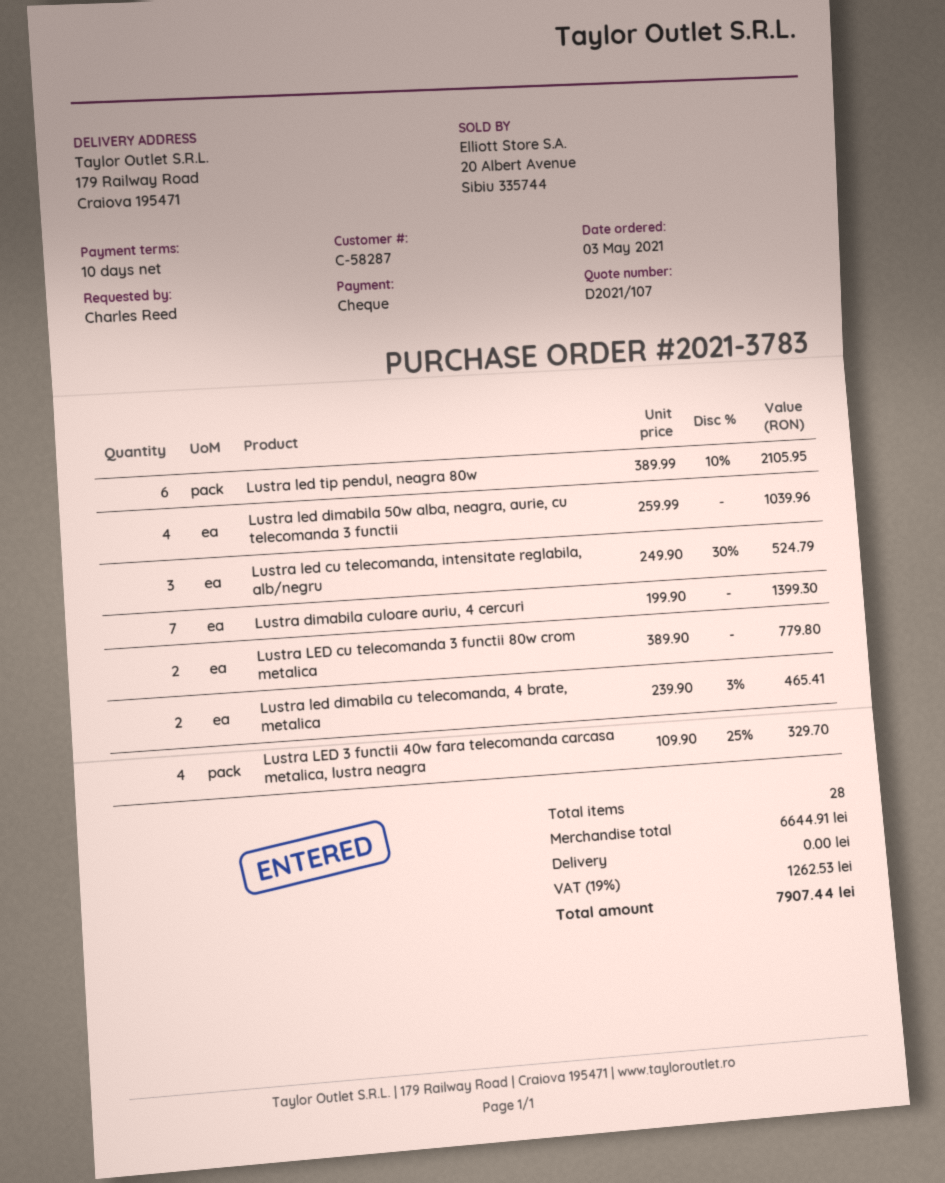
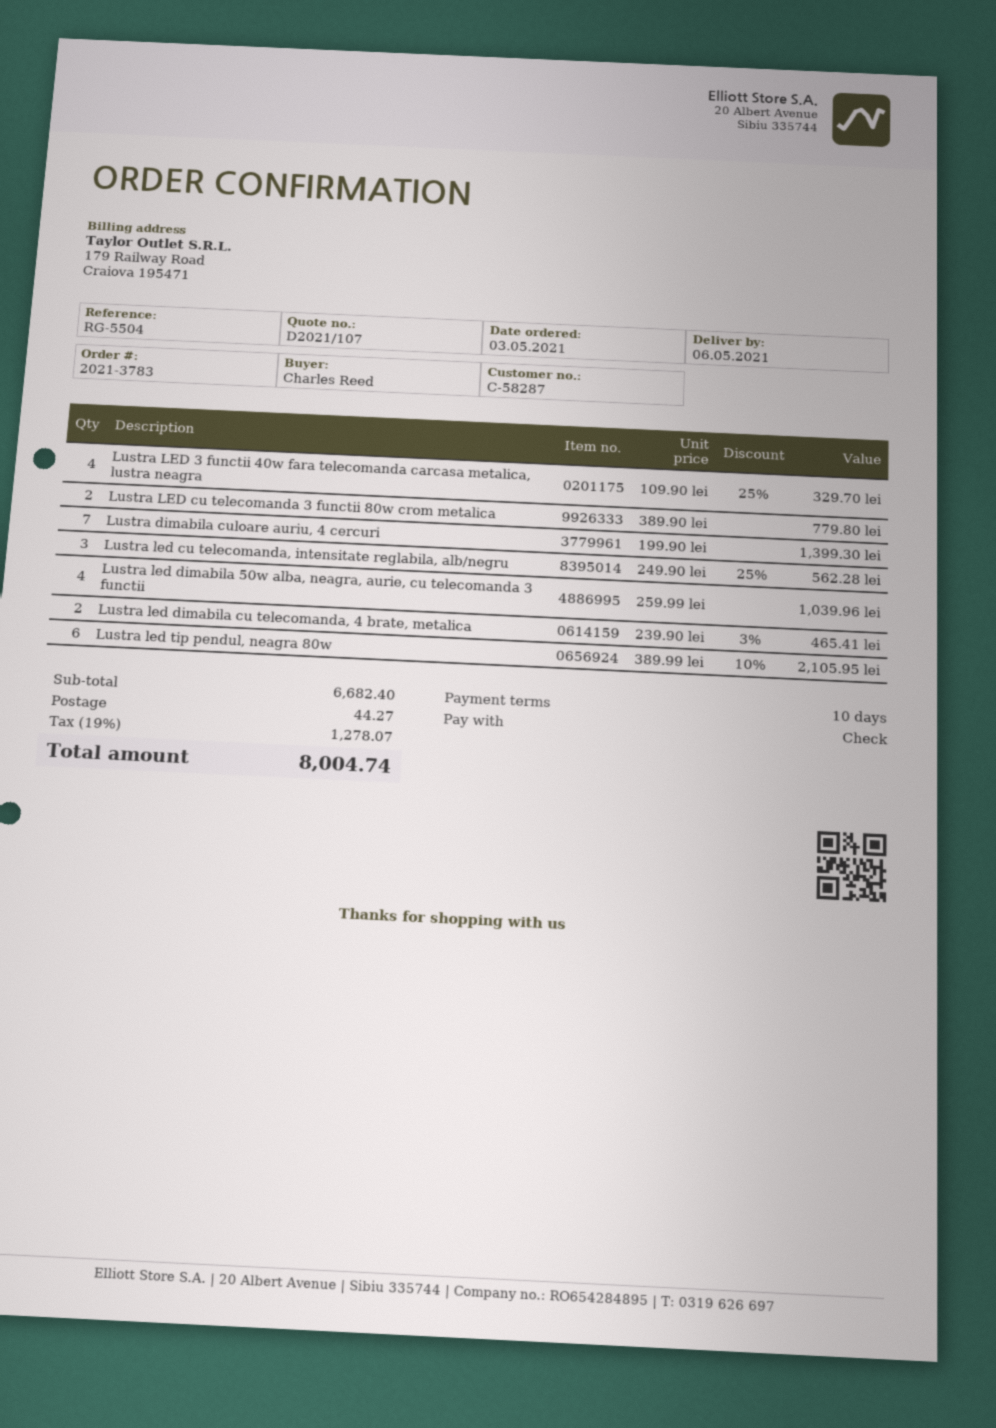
Lustra led cu telecomanda, intensitate reglabila, alb/negru: 3 x 249.90 - 30% = 524.79 -> 3 x 249.90 - 25% = 562.28
subtotal: 6644.91 -> 6682.40
shipping: 0.00 -> 44.27
tax: 19% = 1262.53 -> 19% = 1278.07
total: 7907.44 -> 8004.74

